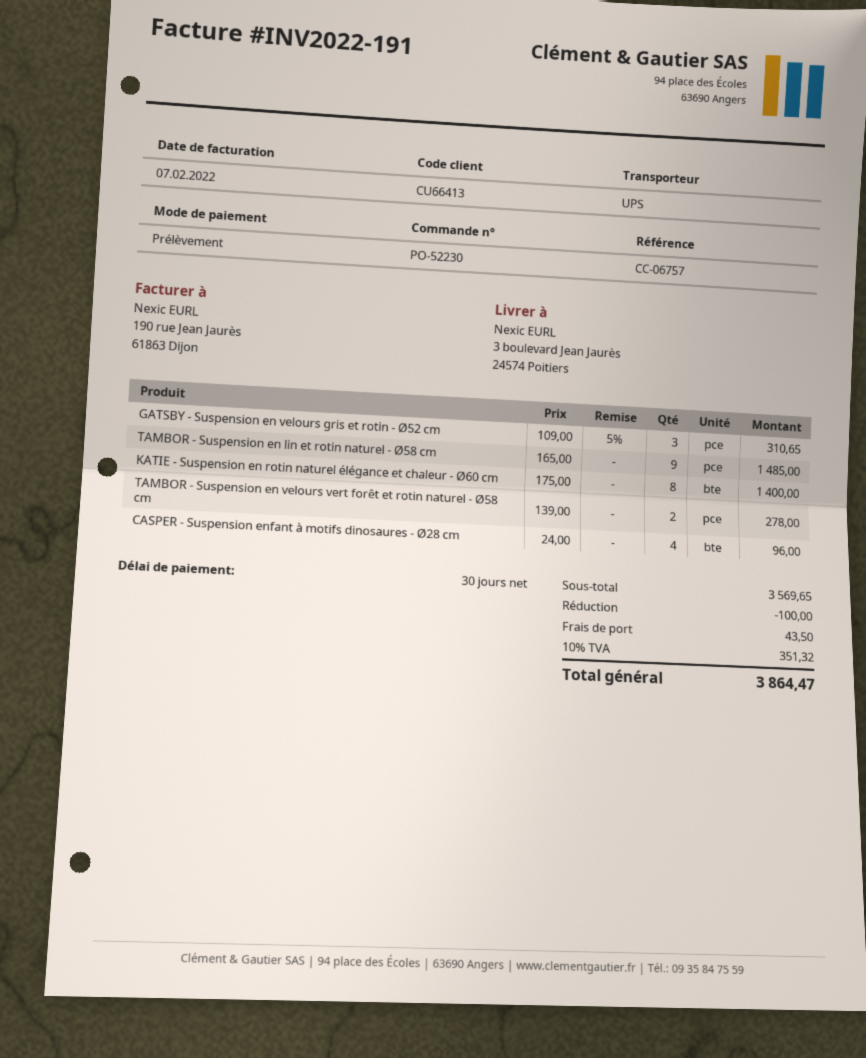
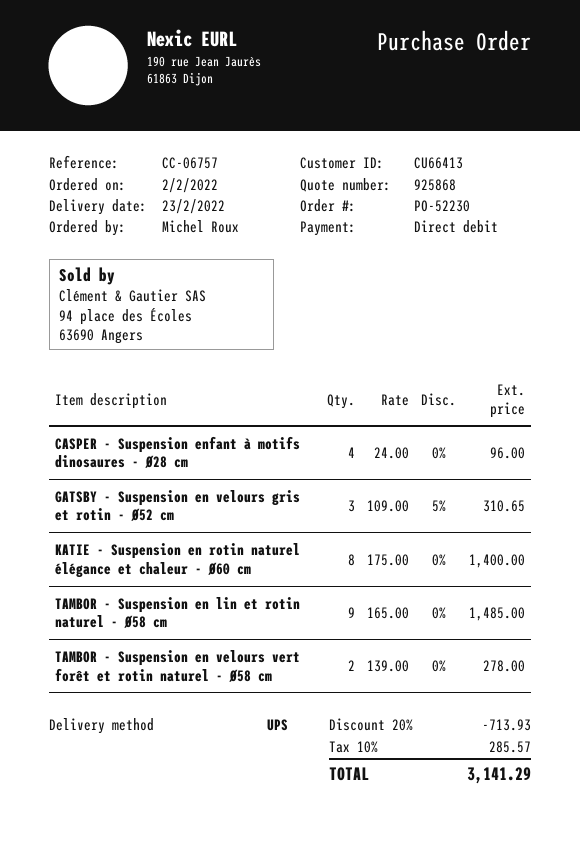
discount: 100.00 -> 713.93
shipping: 43.50 -> none
tax: 10% = 351.32 -> 10% = 285.57
total: 3864.47 -> 3141.29

